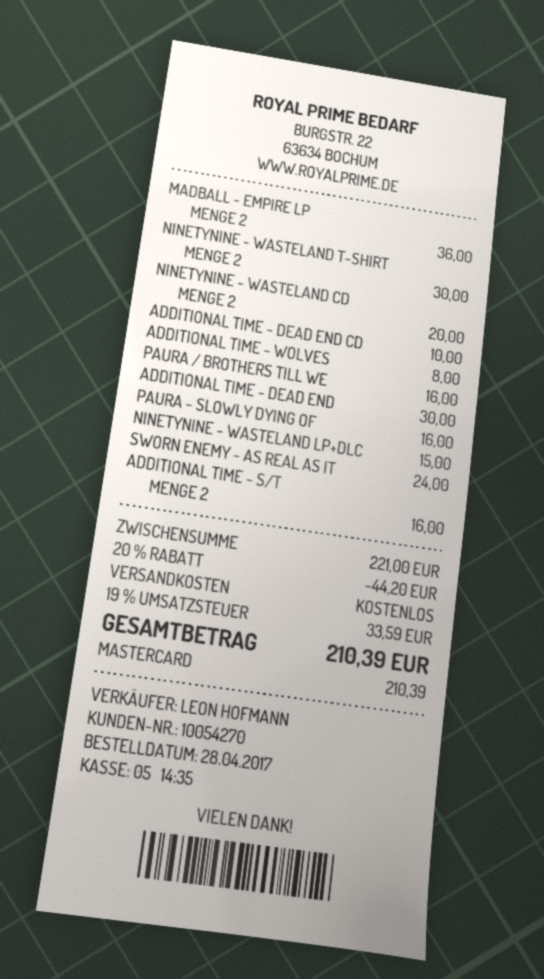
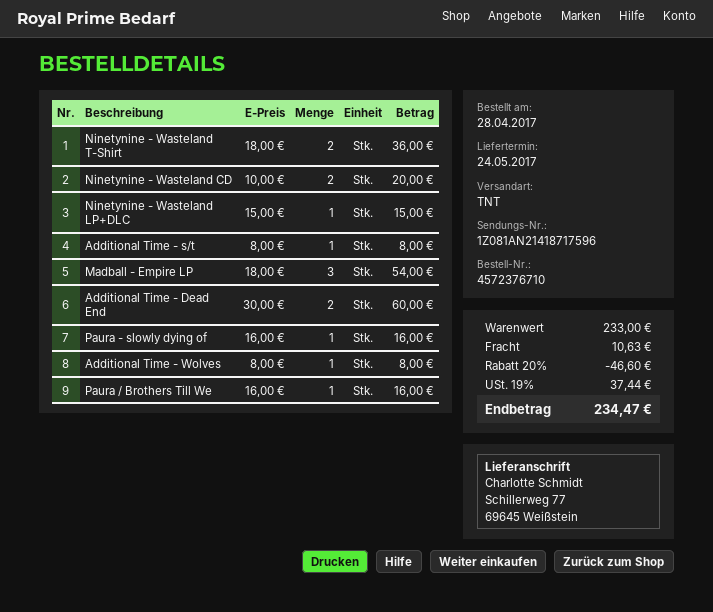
MADBALL - EMPIRE LP: 2 for 36.00 -> 3 for 54.00
NINETYNINE - WASTELAND T-SHIRT: 2 for 30.00 -> 2 for 36.00
ADDITIONAL TIME - DEAD END CD: 1 for 10.00 -> none
ADDITIONAL TIME - DEAD END: 1 for 30.00 -> 2 for 60.00
SWORN ENEMY - AS REAL AS IT: 1 for 24.00 -> none
ADDITIONAL TIME - S/T: 2 for 16.00 -> 1 for 8.00
subtotal: 221.00 -> 233.00
discount: 20% = 44.20 -> 20% = 46.60
shipping: 0.00 -> 10.63
tax: 19% = 33.59 -> 19% = 37.44
total: 210.39 -> 234.47

